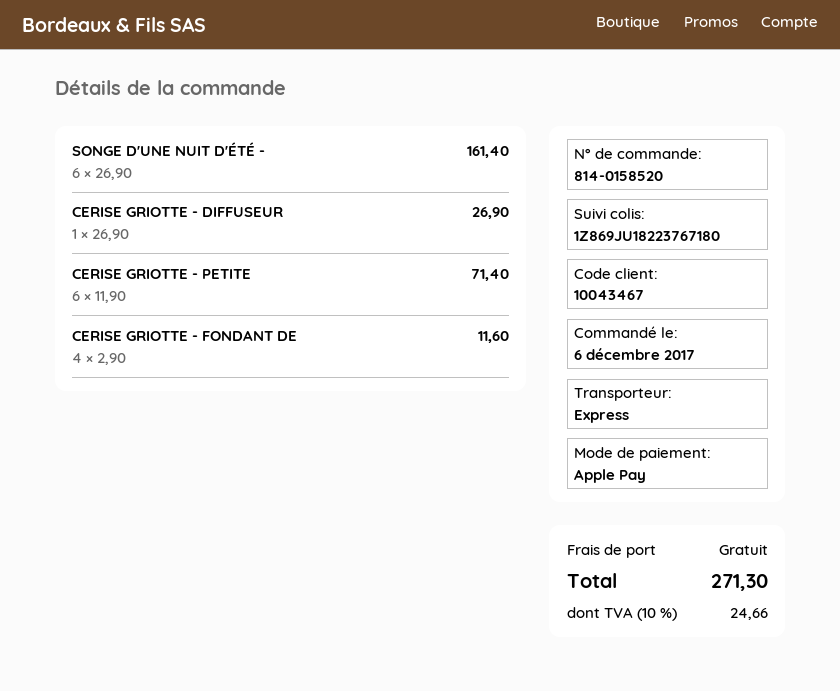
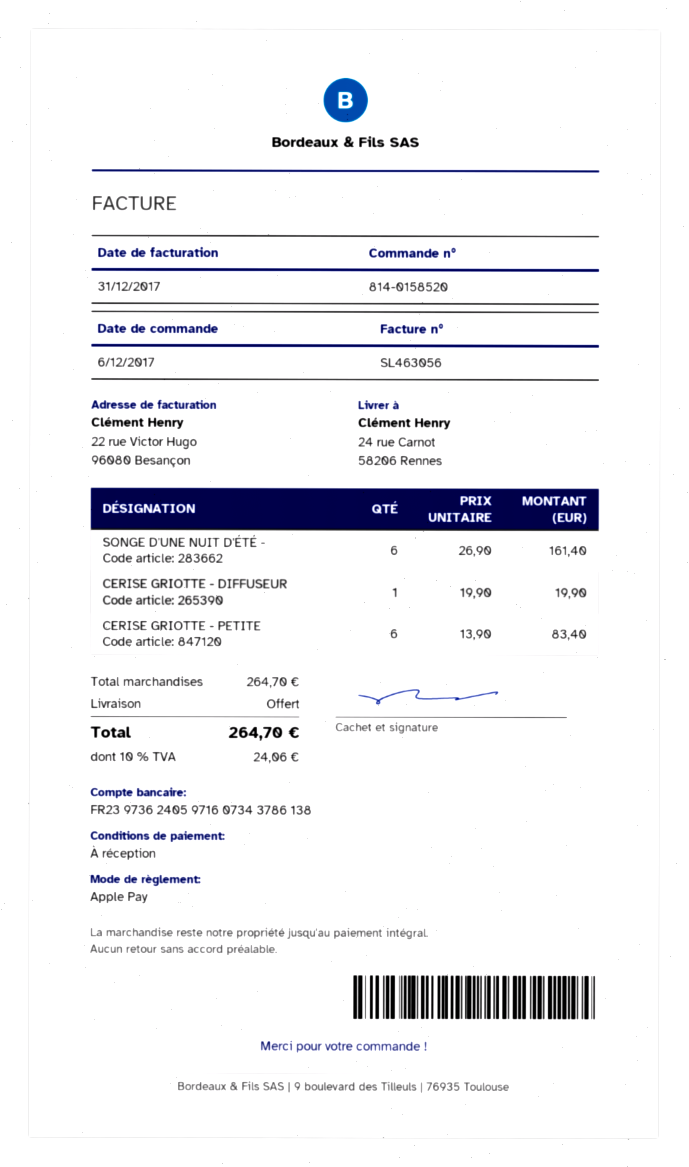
CERISE GRIOTTE - DIFFUSEUR: 1 x 26.90 = 26.90 -> 1 x 19.90 = 19.90
CERISE GRIOTTE - PETITE: 6 x 11.90 = 71.40 -> 6 x 13.90 = 83.40
CERISE GRIOTTE - FONDANT DE: 4 x 2.90 = 11.60 -> none
tax: 10% = 24.66 -> 10% = 24.06
total: 271.30 -> 264.70

